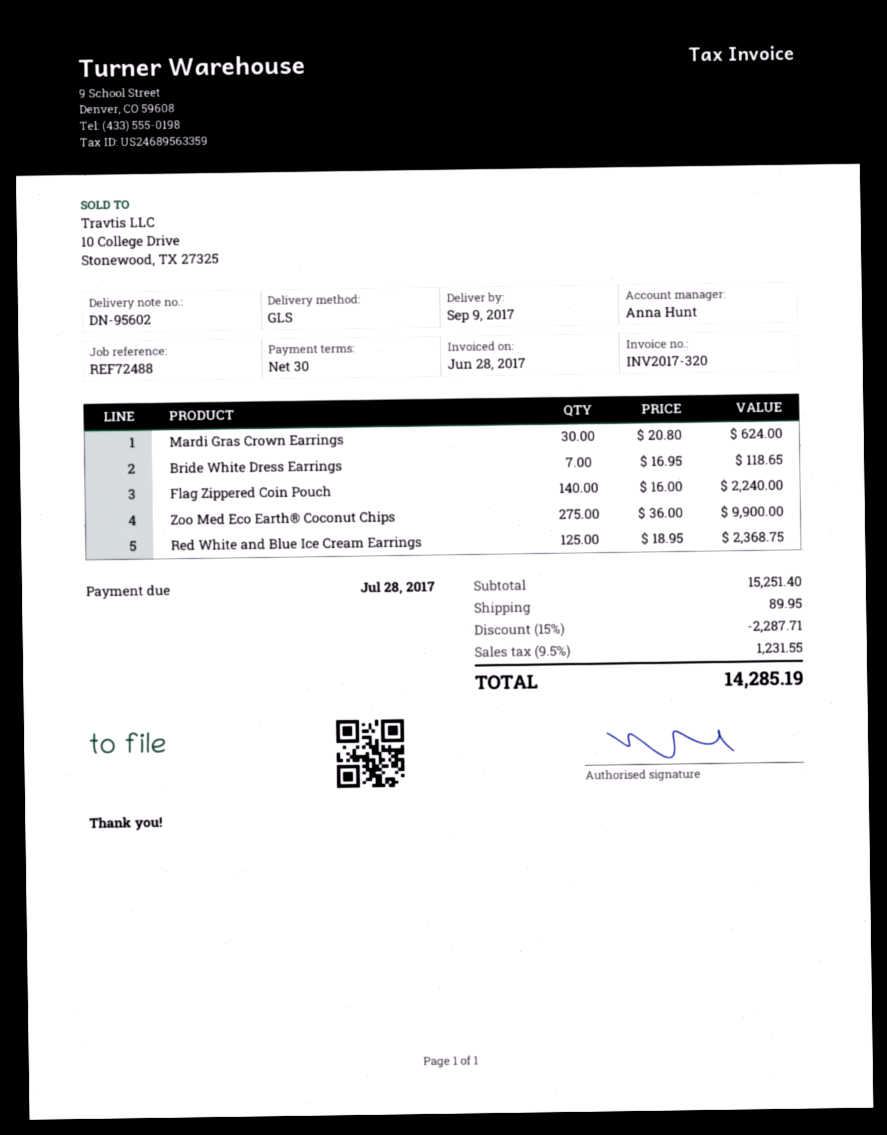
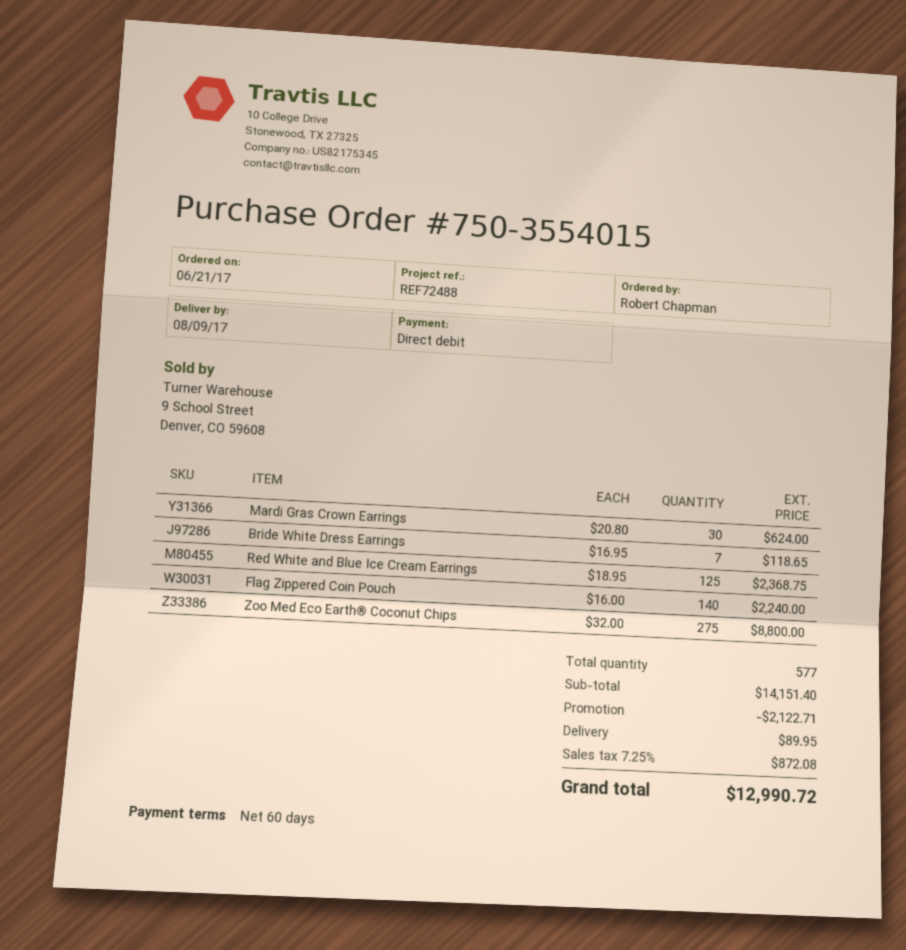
delivery date: 2017-09-09 -> 2017-08-09
payment terms: 30 days -> 60 days
Zoo Med Eco Earth® Coconut Chips: 275 x 36.00 = 9900.00 -> 275 x 32.00 = 8800.00
subtotal: 15251.40 -> 14151.40
discount: 2287.71 -> 2122.71
tax: 9.5% = 1231.55 -> 7.25% = 872.08
total: 14285.19 -> 12990.72

